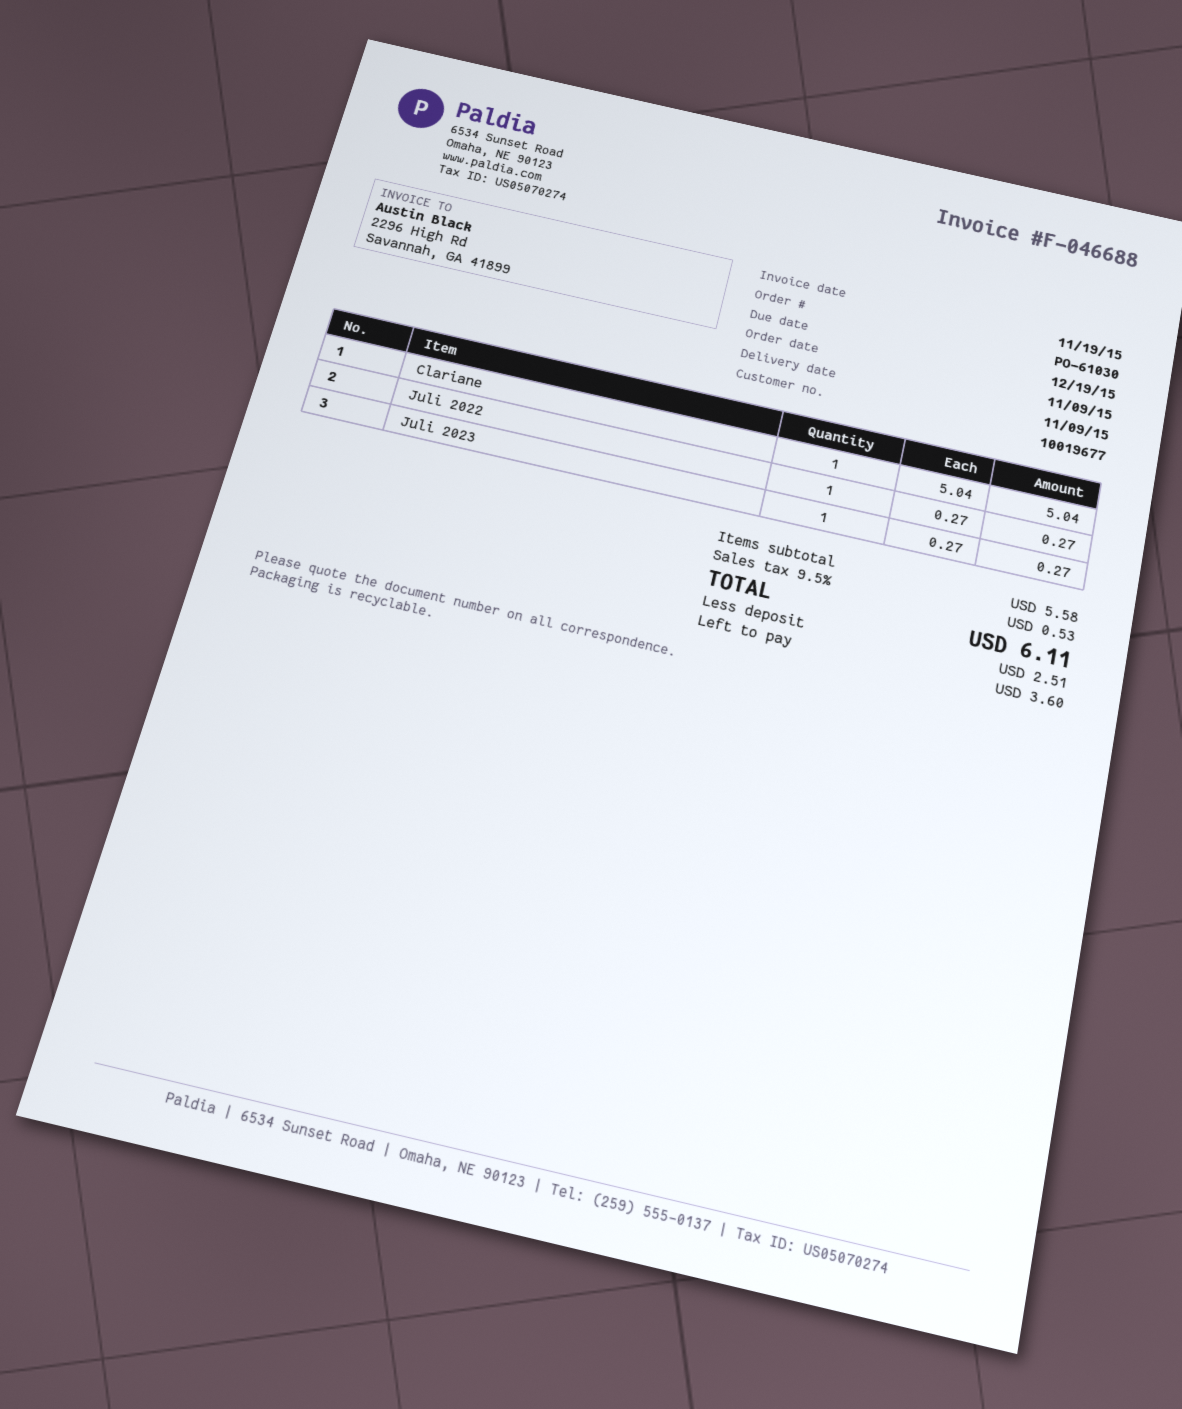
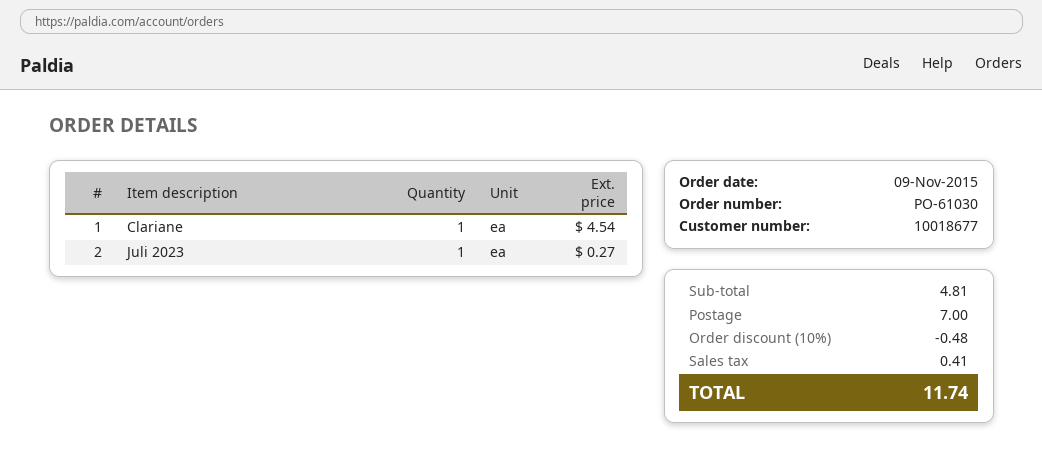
customer number: 10019677 -> 10018677
Clariane: 1 for 5.04 -> 1 for 4.54
Juli 2022: 1 for 0.27 -> none
subtotal: 5.58 -> 4.81
discount: none -> 10% = 0.48
shipping: none -> 7.00
tax: 0.53 -> 0.41
total: 6.11 -> 11.74

